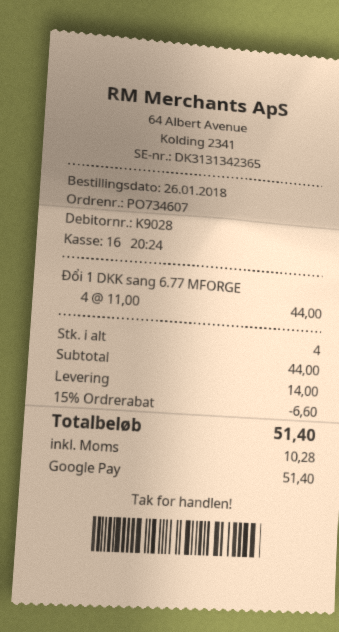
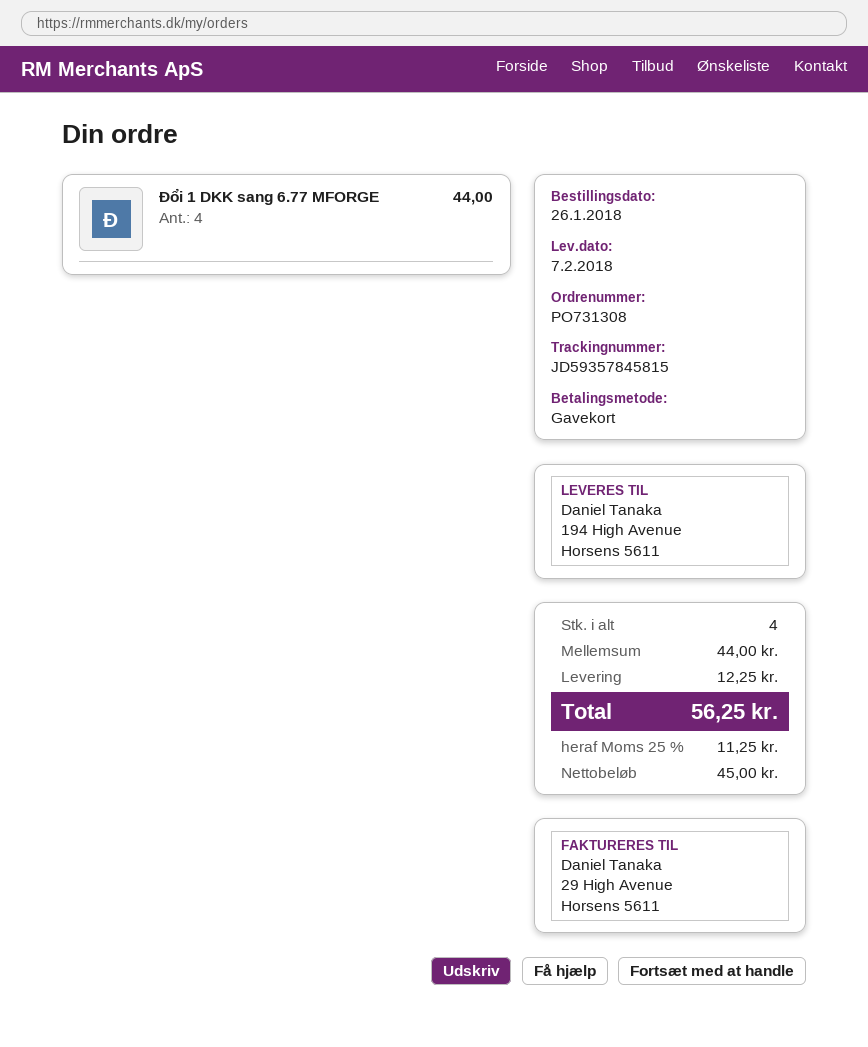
order number: PO734607 -> PO731308
payment method: Google Pay -> gift card
discount: 15% = 6.60 -> none
shipping: 14.00 -> 12.25
tax: 10.28 -> 11.25
total: 51.40 -> 56.25

